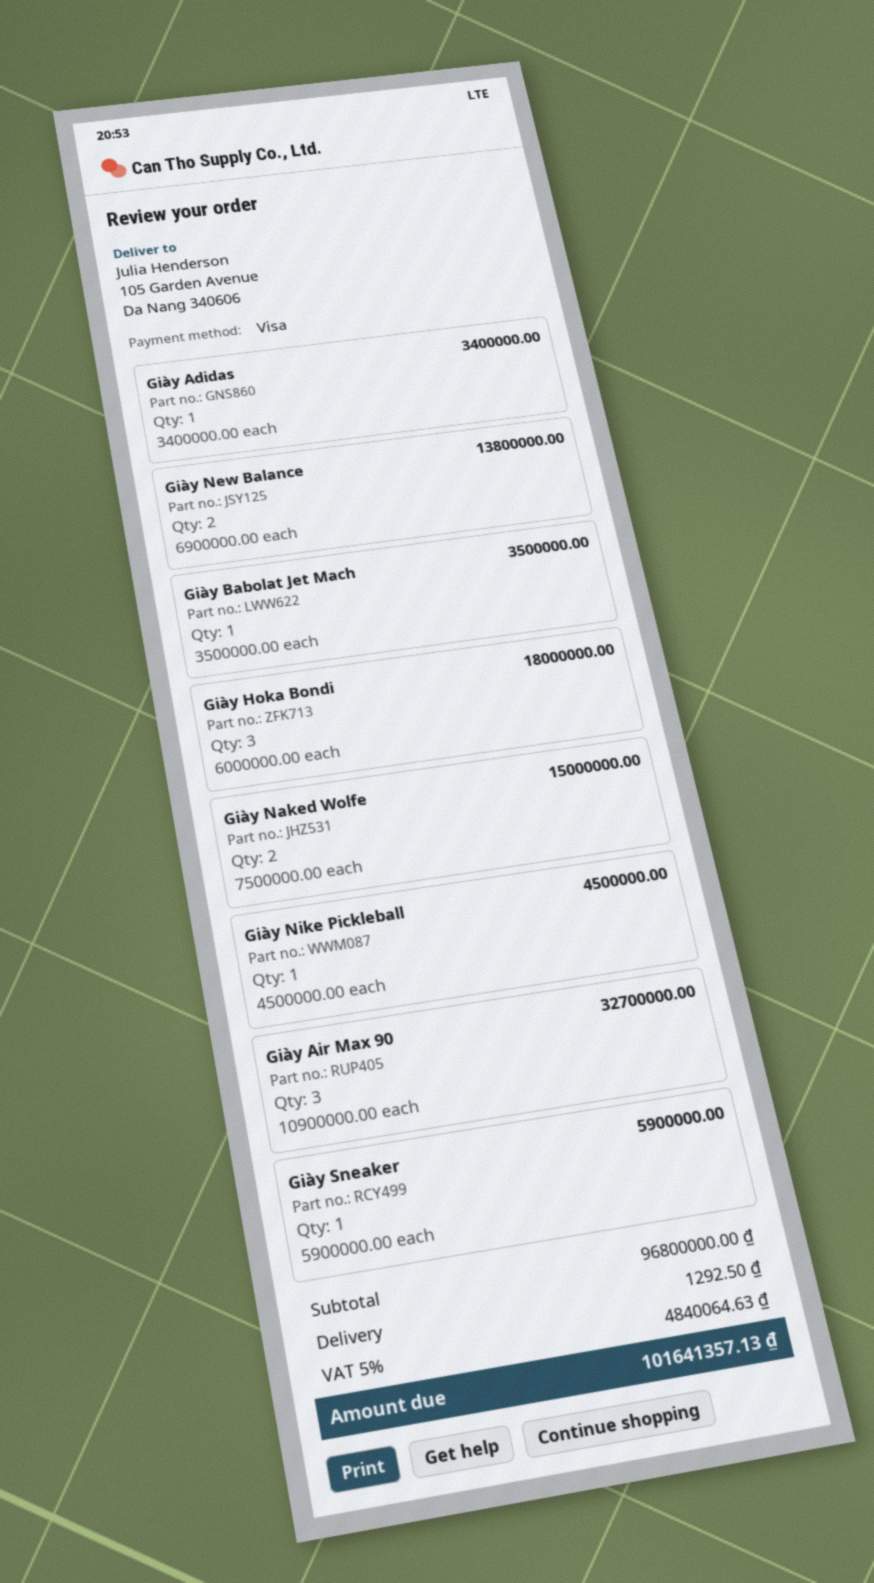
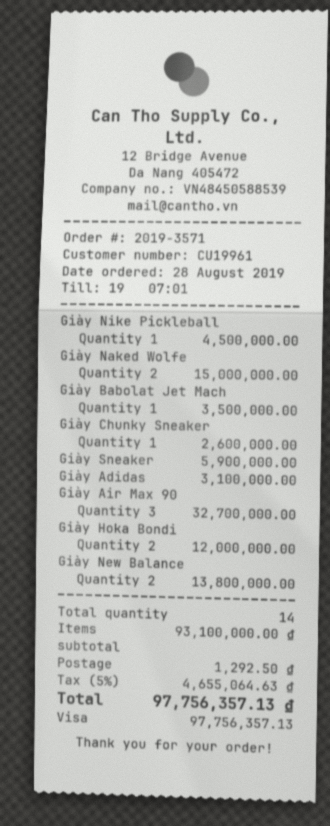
Giày Adidas: 1 for 3400000.00 -> 1 for 3100000.00
Giày Hoka Bondi: 3 for 18000000.00 -> 2 for 12000000.00
Giày Chunky Sneaker: none -> 1 for 2600000.00
subtotal: 96800000.00 -> 93100000.00
tax: 5% = 4840064.63 -> 5% = 4655064.63
total: 101641357.13 -> 97756357.13

